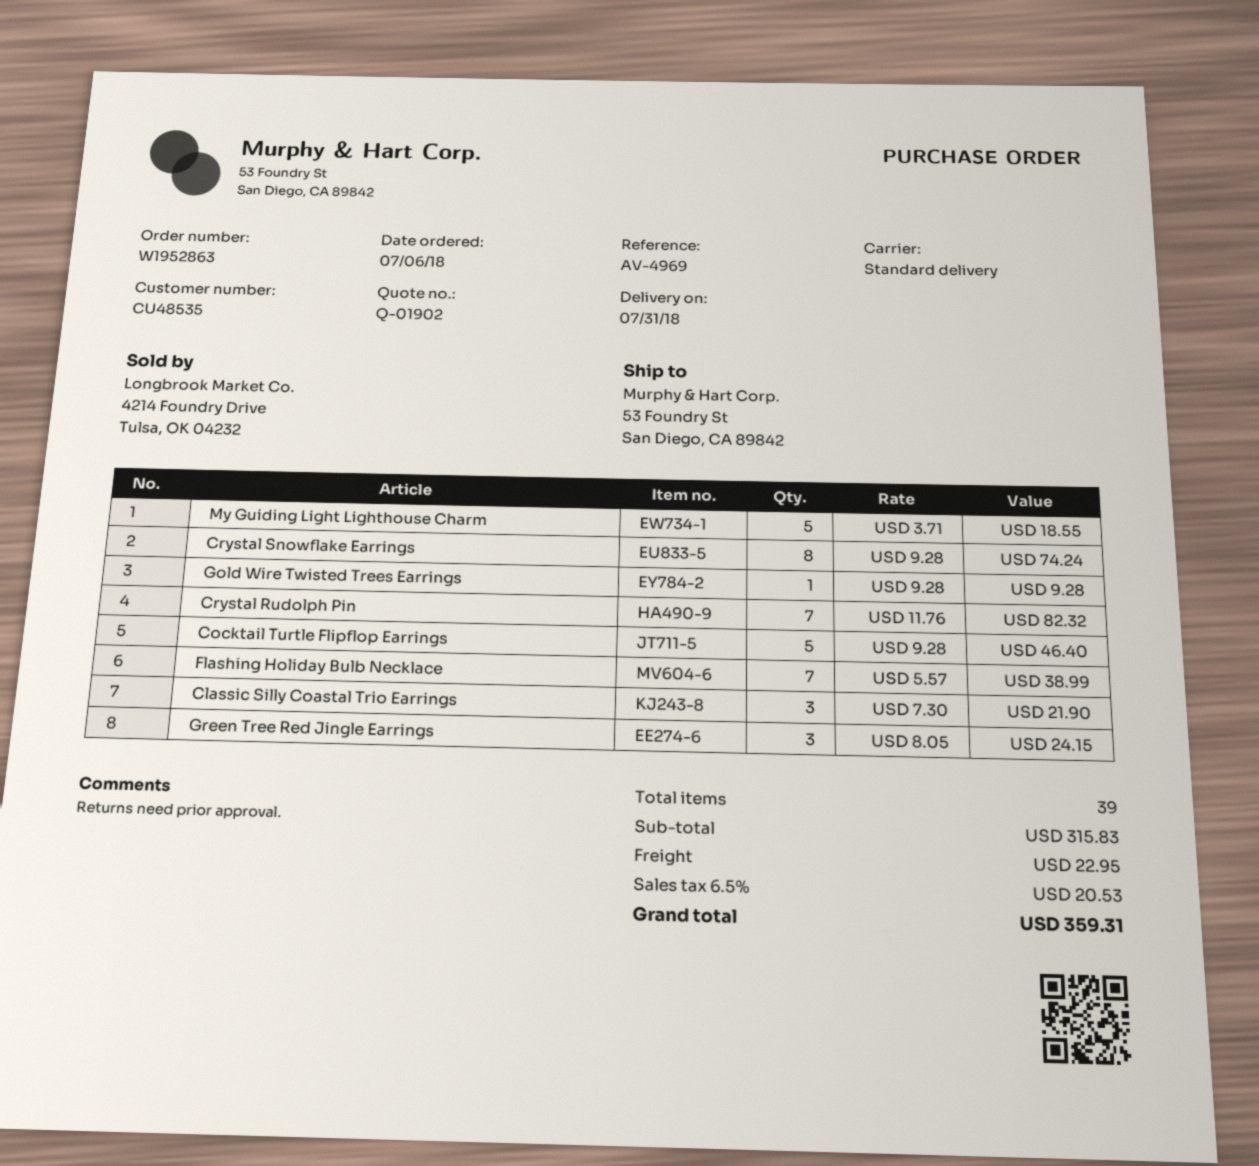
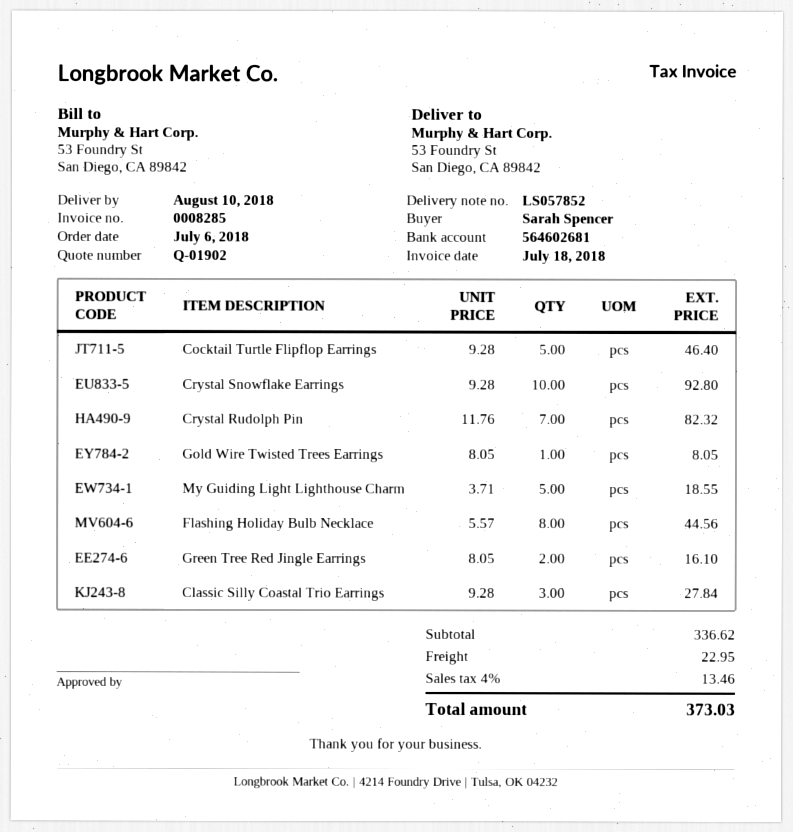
delivery date: 2018-07-31 -> 2018-08-10
Crystal Snowflake Earrings: 8 x 9.28 = 74.24 -> 10 x 9.28 = 92.80
Gold Wire Twisted Trees Earrings: 1 x 9.28 = 9.28 -> 1 x 8.05 = 8.05
Flashing Holiday Bulb Necklace: 7 x 5.57 = 38.99 -> 8 x 5.57 = 44.56
Classic Silly Coastal Trio Earrings: 3 x 7.30 = 21.90 -> 3 x 9.28 = 27.84
Green Tree Red Jingle Earrings: 3 x 8.05 = 24.15 -> 2 x 8.05 = 16.10
subtotal: 315.83 -> 336.62
tax: 6.5% = 20.53 -> 4% = 13.46
total: 359.31 -> 373.03

